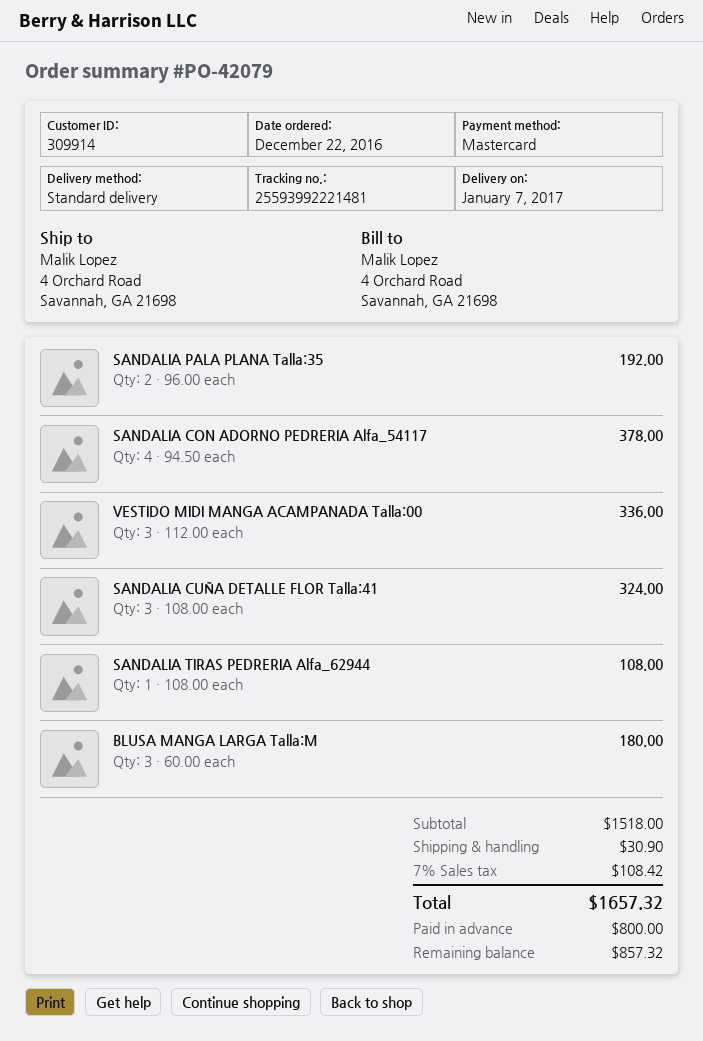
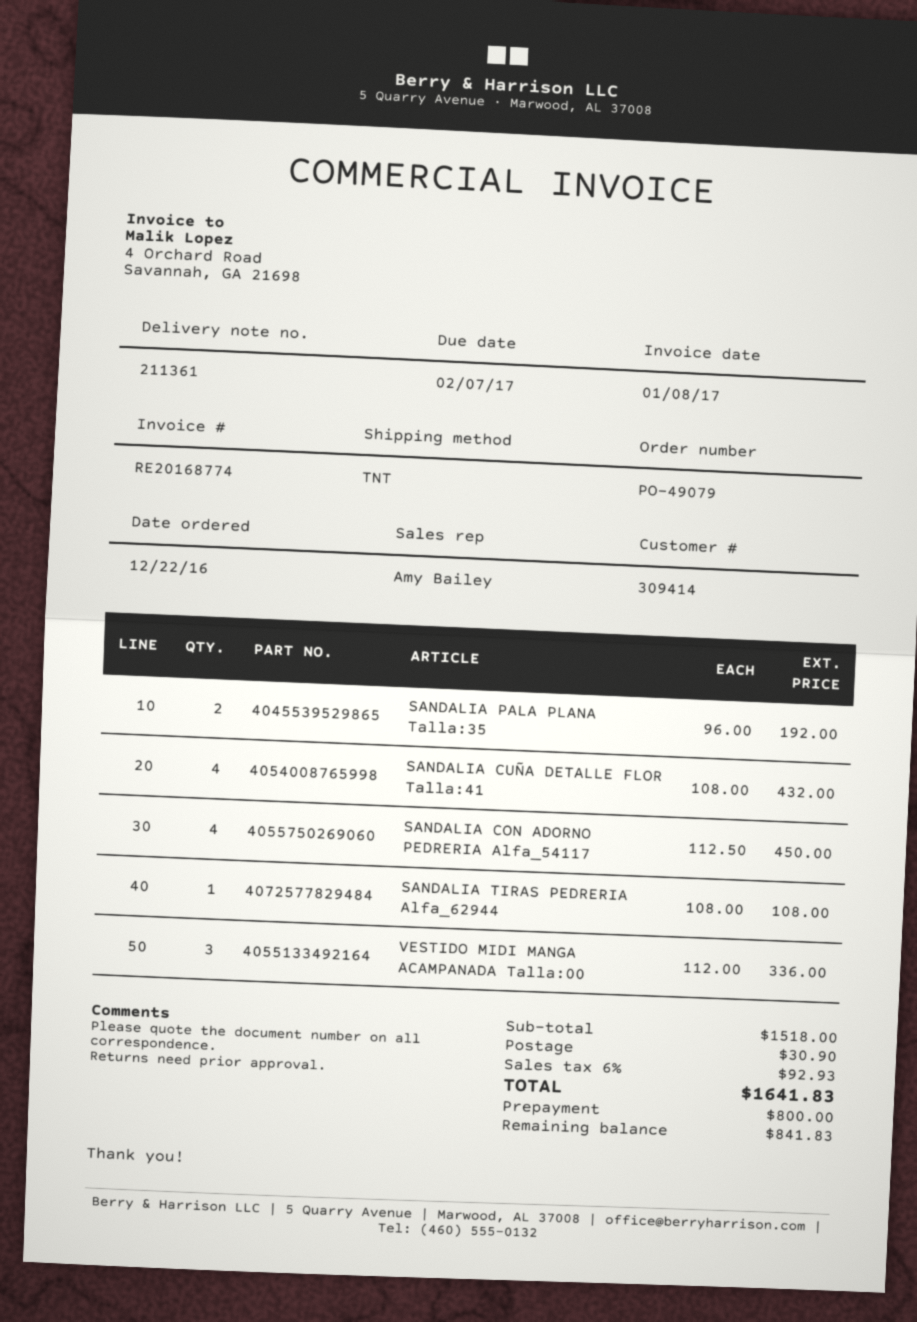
order number: PO-42079 -> PO-49079
customer number: 309914 -> 309414
shipping method: standard -> TNT
SANDALIA CON ADORNO PEDRERIA Alfa_54117: 4 x 94.50 = 378.00 -> 4 x 112.50 = 450.00
SANDALIA CUÑA DETALLE FLOR Talla:41: 3 x 108.00 = 324.00 -> 4 x 108.00 = 432.00
BLUSA MANGA LARGA Talla:M: 3 x 60.00 = 180.00 -> none
tax: 7% = 108.42 -> 6% = 92.93
total: 1657.32 -> 1641.83
balance: 857.32 -> 841.83

